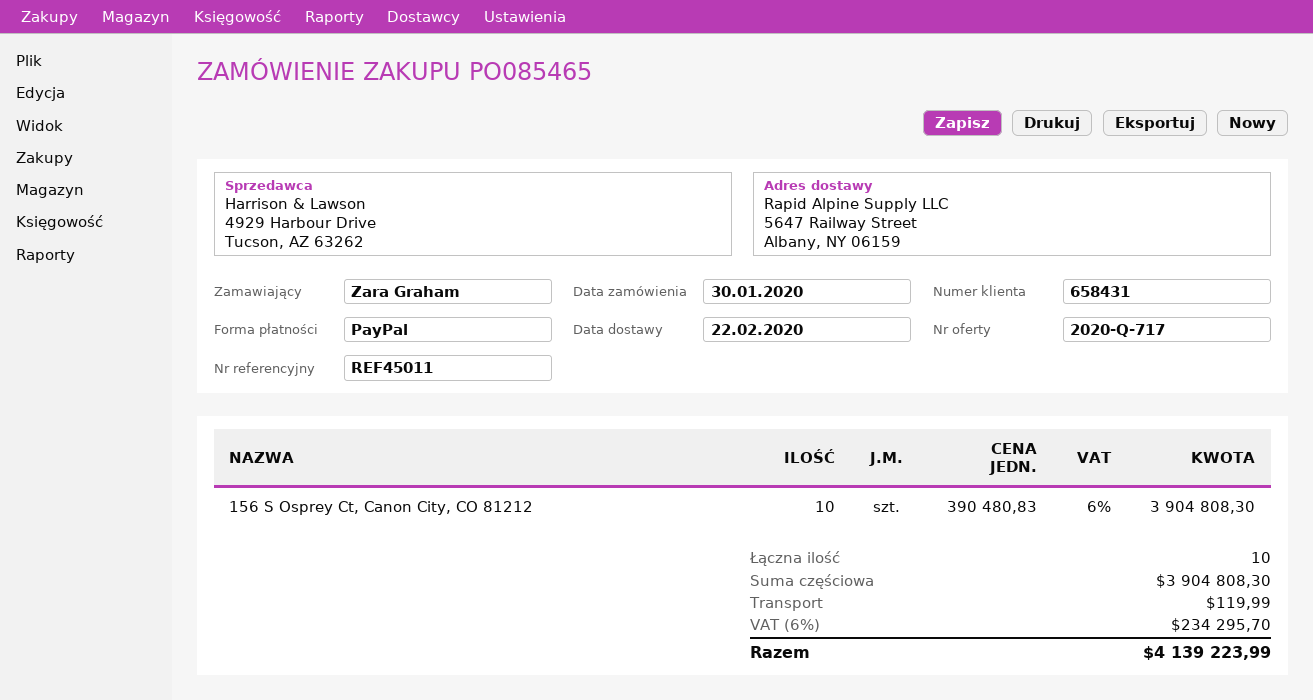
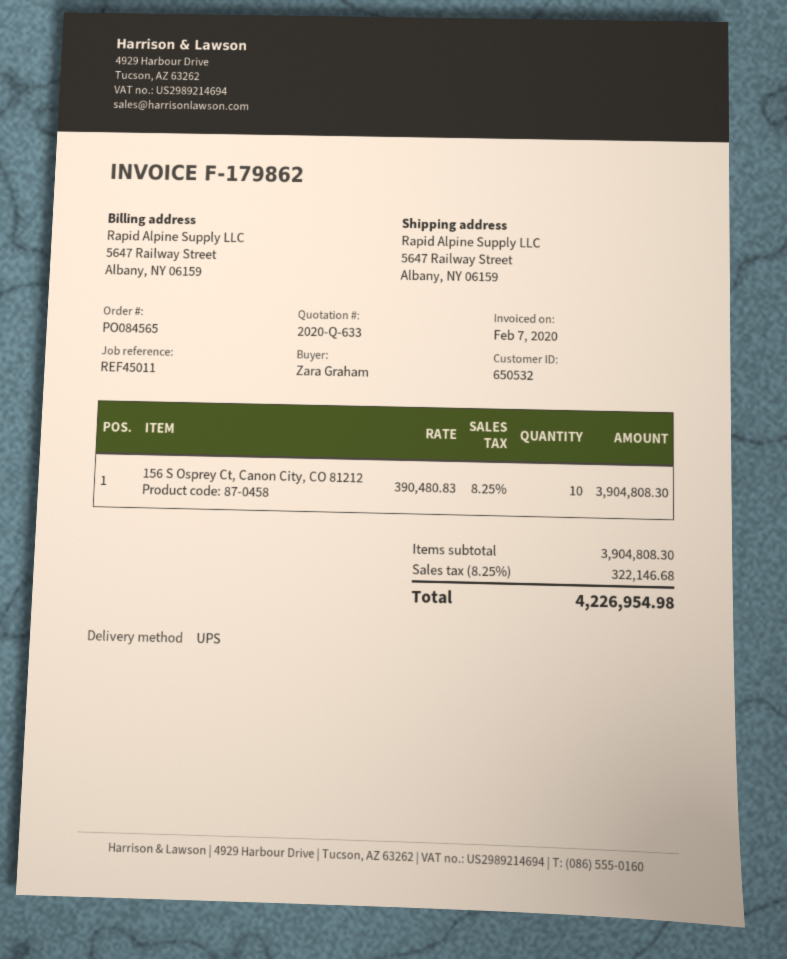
quote number: 2020-Q-717 -> 2020-Q-633
order number: PO085465 -> PO084565
customer number: 658431 -> 650532
shipping: 119.99 -> none
tax: 6% = 234295.70 -> 8.25% = 322146.68
total: 4139223.99 -> 4226954.98

